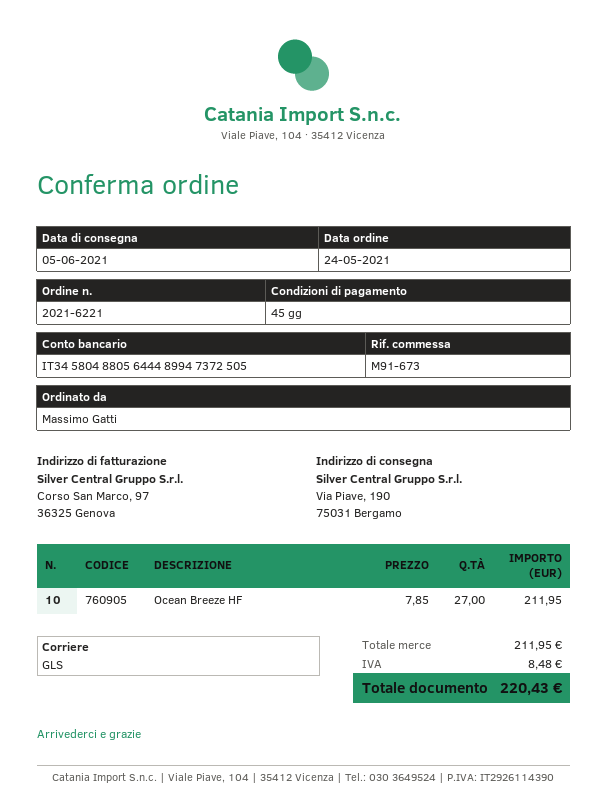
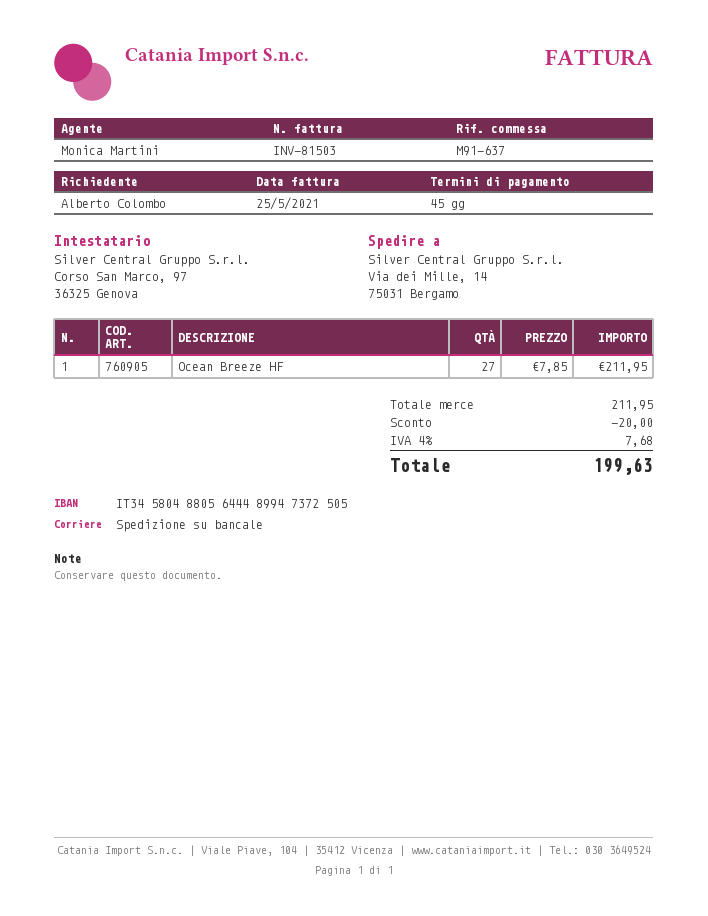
reference: M91-673 -> M91-637
ordered by: Massimo Gatti -> Alberto Colombo
shipping method: GLS -> pallet freight
ship to: Via Piave, 190, 75031 Bergamo -> Via dei Mille, 14, 75031 Bergamo
discount: none -> 20.00
tax: 8.48 -> 7.68
total: 220.43 -> 199.63

